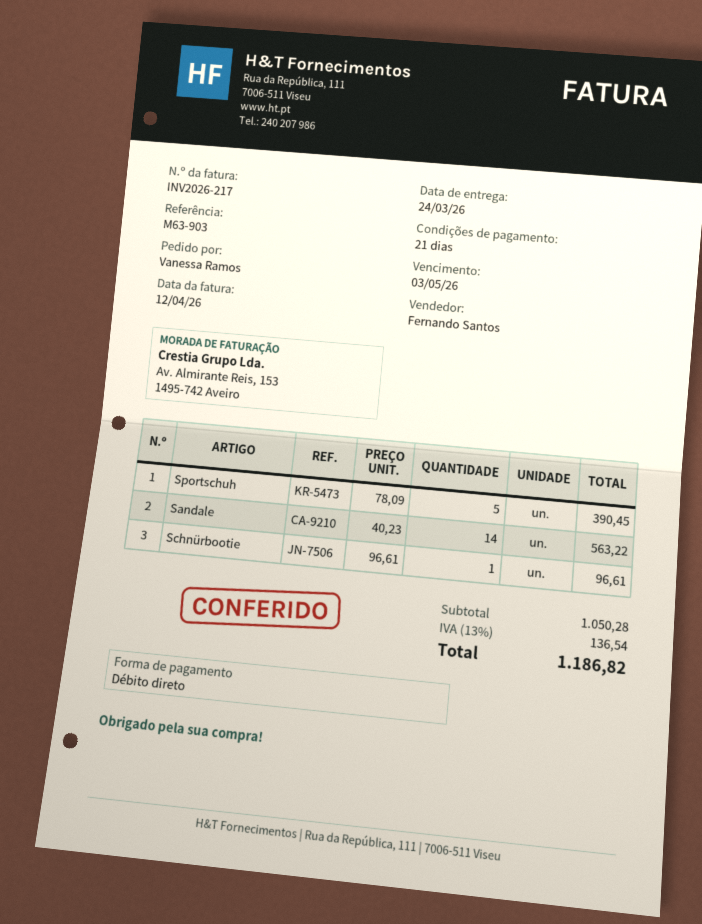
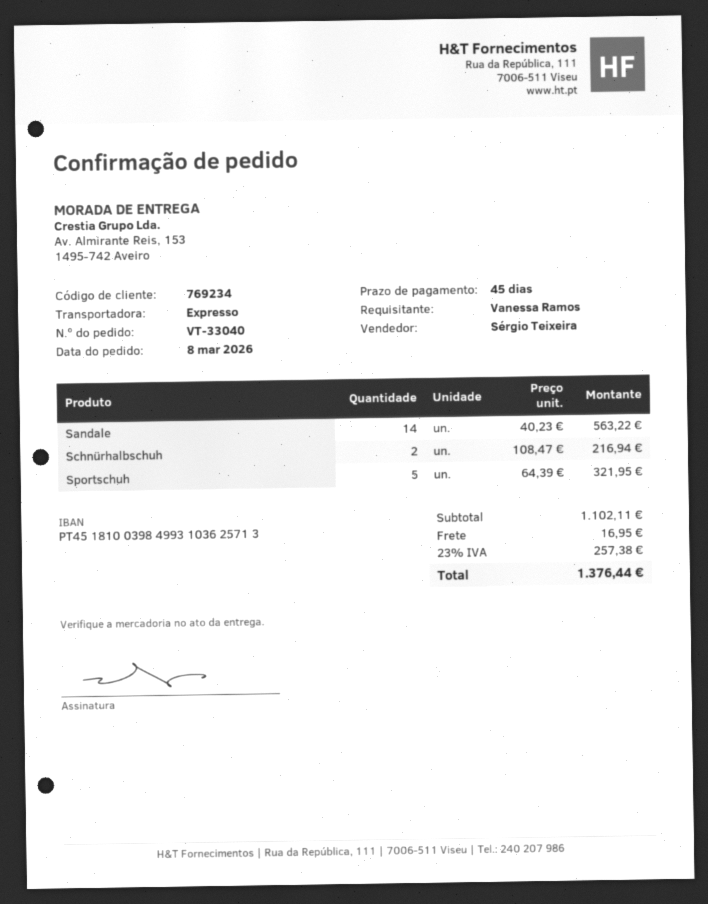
payment terms: 21 days -> 45 days
sales rep: Fernando Santos -> Sérgio Teixeira
Sportschuh: 5 x 78.09 = 390.45 -> 5 x 64.39 = 321.95
Schnürbootie: 1 x 96.61 = 96.61 -> none
Schnürhalbschuh: none -> 2 x 108.47 = 216.94
subtotal: 1050.28 -> 1102.11
shipping: none -> 16.95
tax: 13% = 136.54 -> 23% = 257.38
total: 1186.82 -> 1376.44

